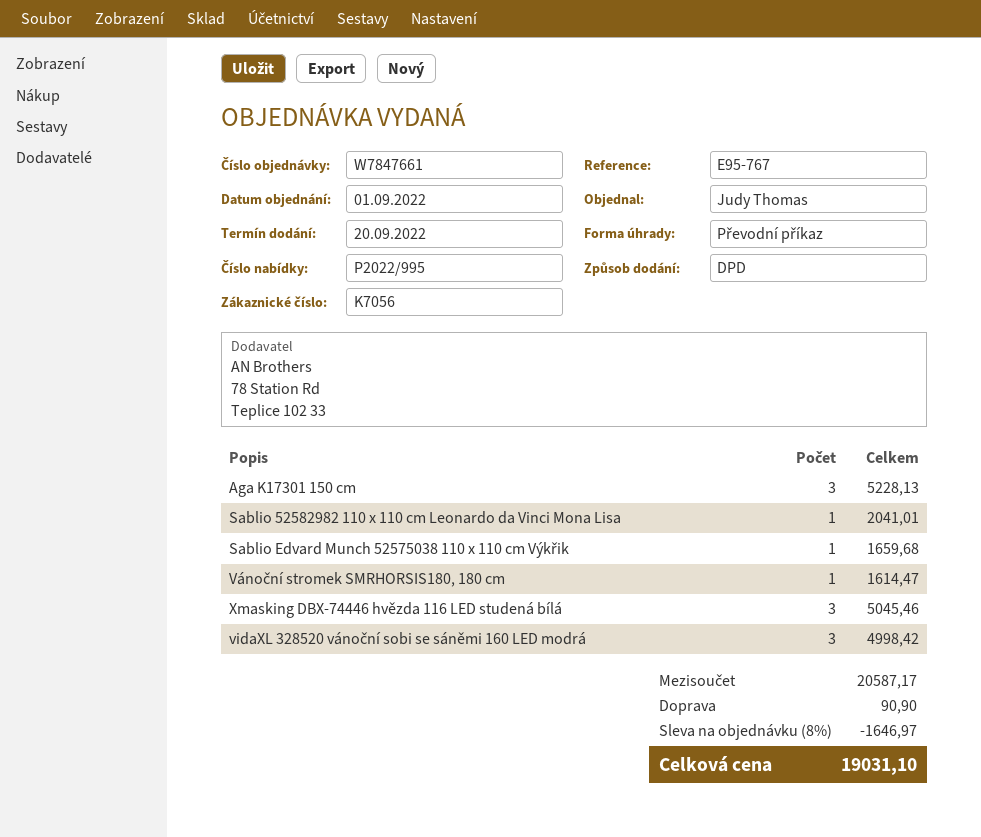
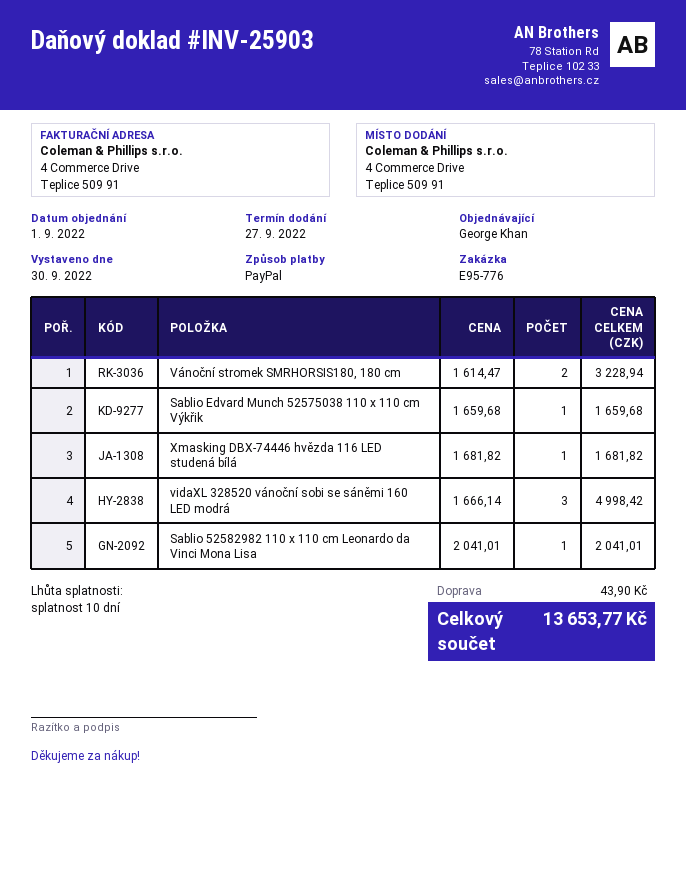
delivery date: 2022-09-20 -> 2022-09-27
reference: E95-767 -> E95-776
ordered by: Judy Thomas -> George Khan
payment method: bank transfer -> PayPal
Aga K17301 150 cm: 3 for 5228.13 -> none
Vánoční stromek SMRHORSIS180, 180 cm: 1 for 1614.47 -> 2 for 3228.94
Xmasking DBX-74446 hvězda 116 LED studená bílá: 3 for 5045.46 -> 1 for 1681.82
discount: 8% = 1646.97 -> none
shipping: 90.90 -> 43.90
total: 19031.10 -> 13653.77

